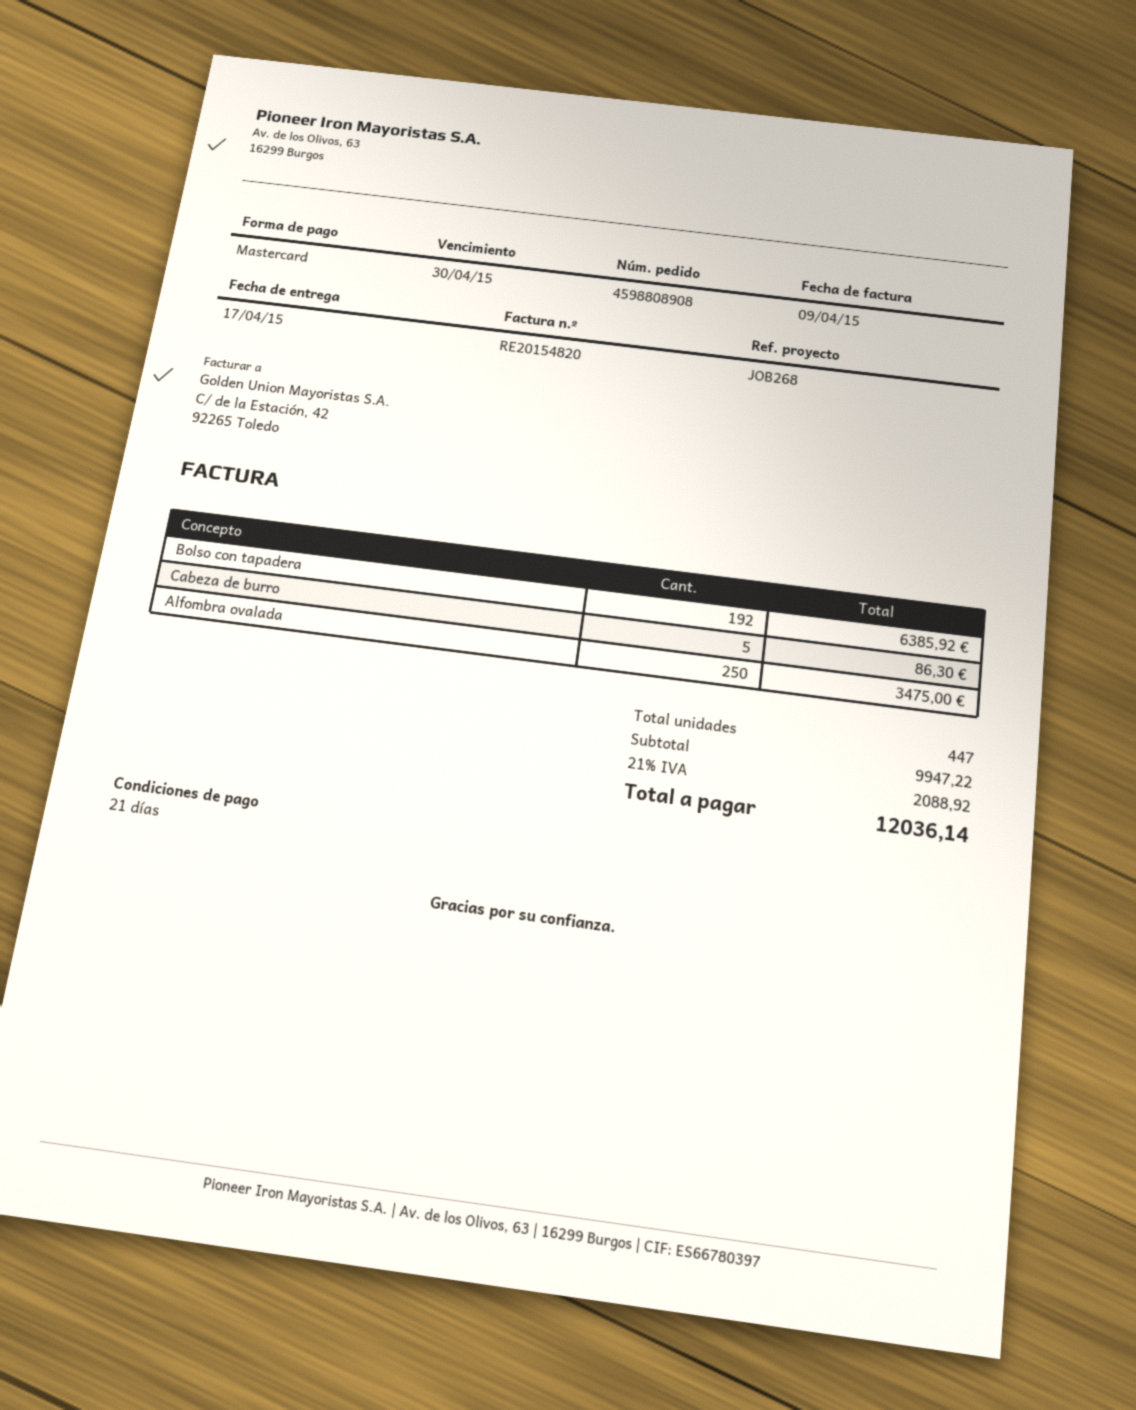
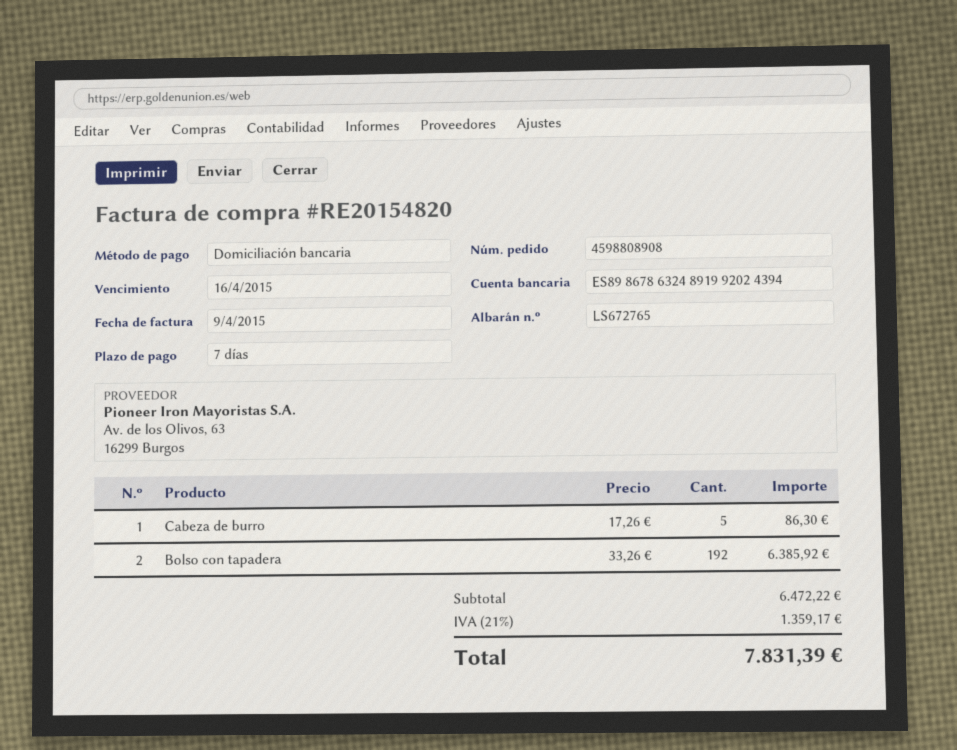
payment terms: 21 days -> 7 days
due date: 2015-04-30 -> 2015-04-16
payment method: Mastercard -> direct debit
Alfombra ovalada: 250 for 3475.00 -> none
subtotal: 9947.22 -> 6472.22
tax: 21% = 2088.92 -> 21% = 1359.17
total: 12036.14 -> 7831.39

